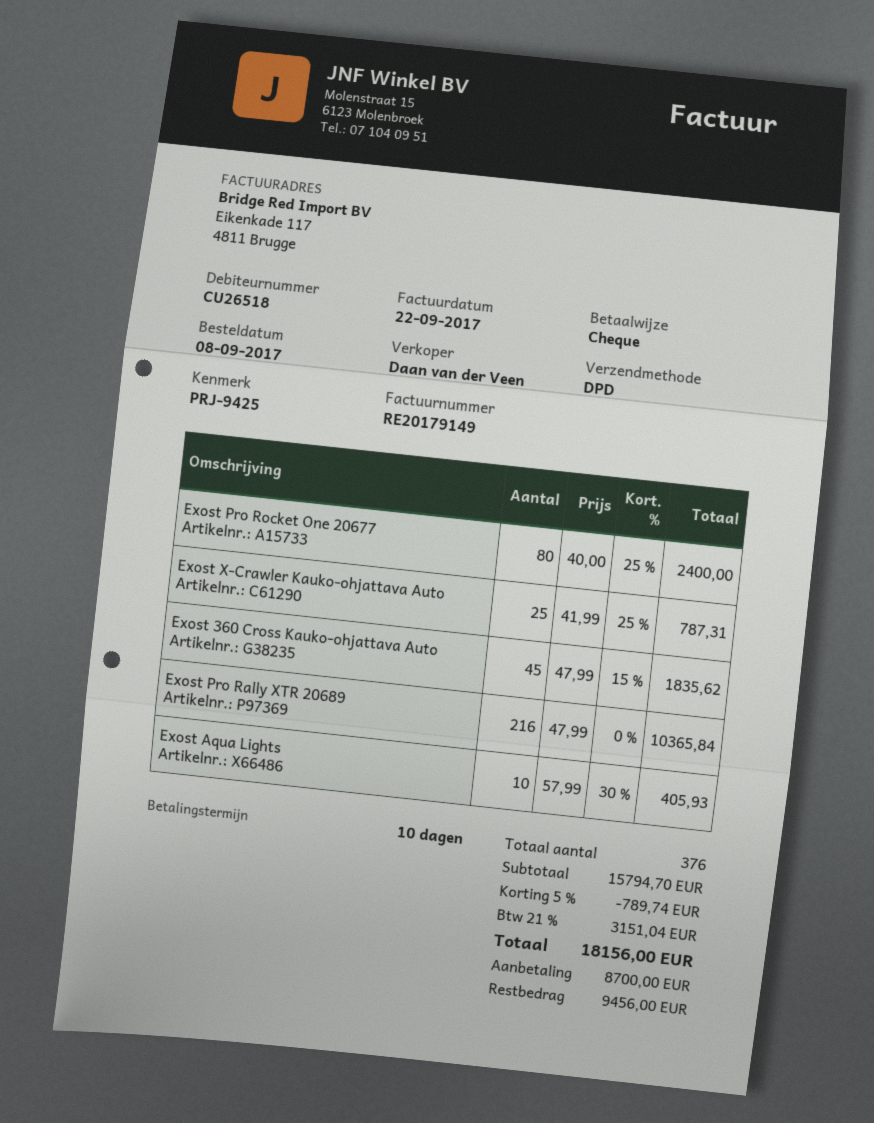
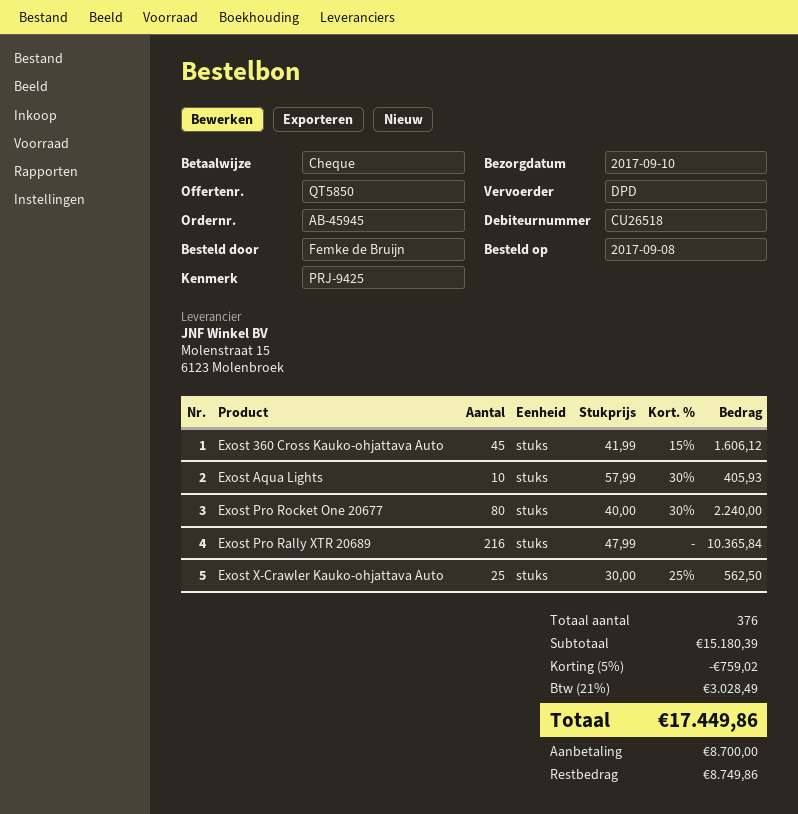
Exost Pro Rocket One 20677: 80 x 40.00 - 25% = 2400.00 -> 80 x 40.00 - 30% = 2240.00
Exost X-Crawler Kauko-ohjattava Auto: 25 x 41.99 - 25% = 787.31 -> 25 x 30.00 - 25% = 562.50
Exost 360 Cross Kauko-ohjattava Auto: 45 x 47.99 - 15% = 1835.62 -> 45 x 41.99 - 15% = 1606.12
subtotal: 15794.70 -> 15180.39
discount: 5% = 789.74 -> 5% = 759.02
tax: 21% = 3151.04 -> 21% = 3028.49
total: 18156.00 -> 17449.86
balance: 9456.00 -> 8749.86

